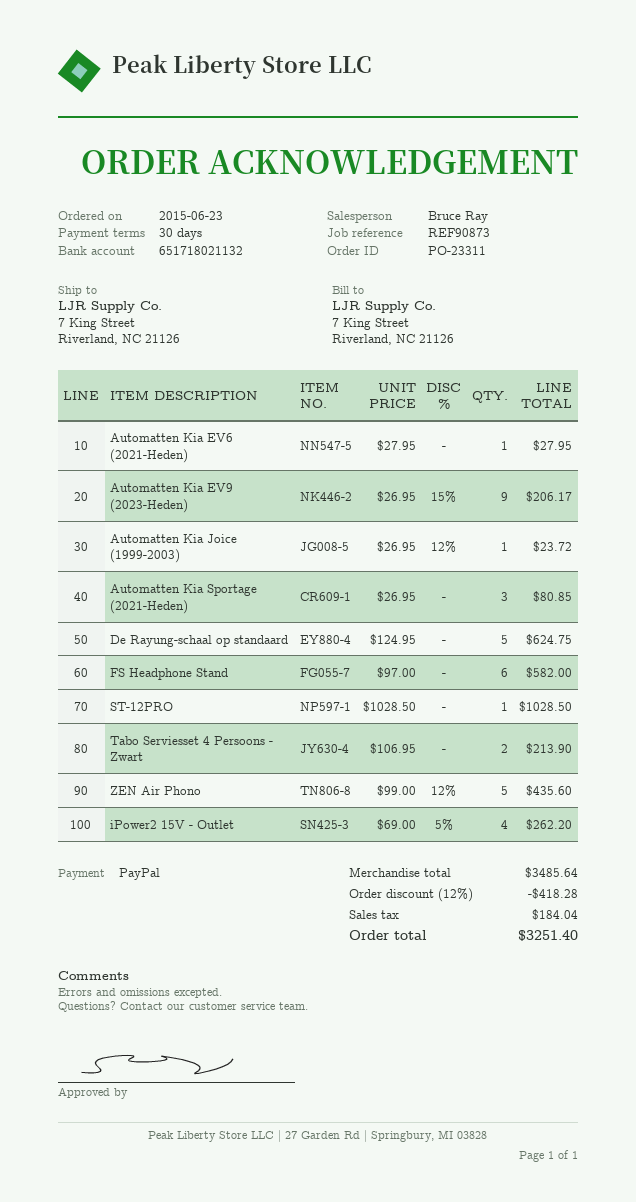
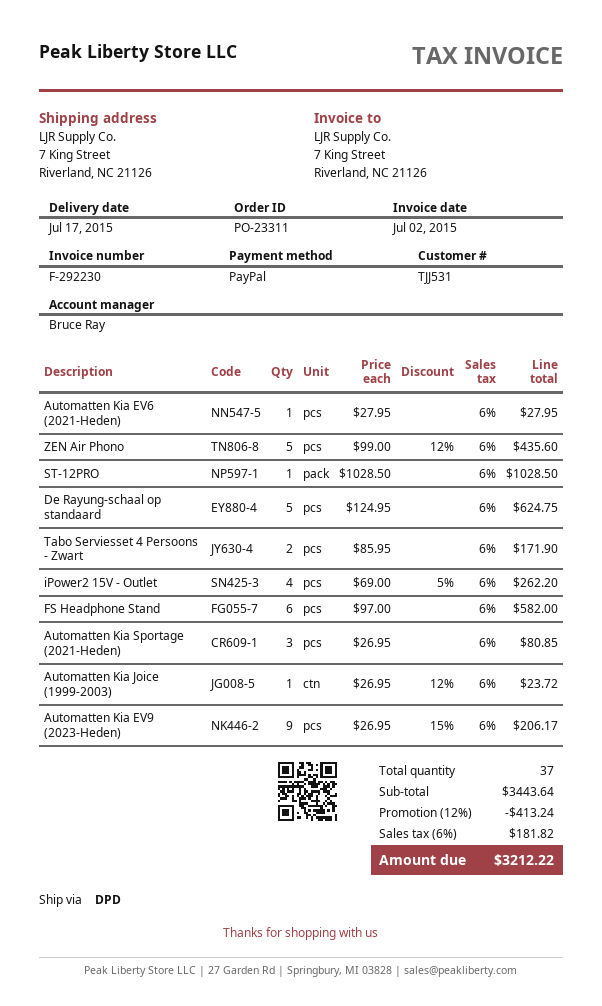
Tabo Serviesset 4 Persoons - Zwart: 2 x 106.95 = 213.90 -> 2 x 85.95 = 171.90
subtotal: 3485.64 -> 3443.64
discount: 12% = 418.28 -> 12% = 413.24
tax: 184.04 -> 181.82
total: 3251.40 -> 3212.22

